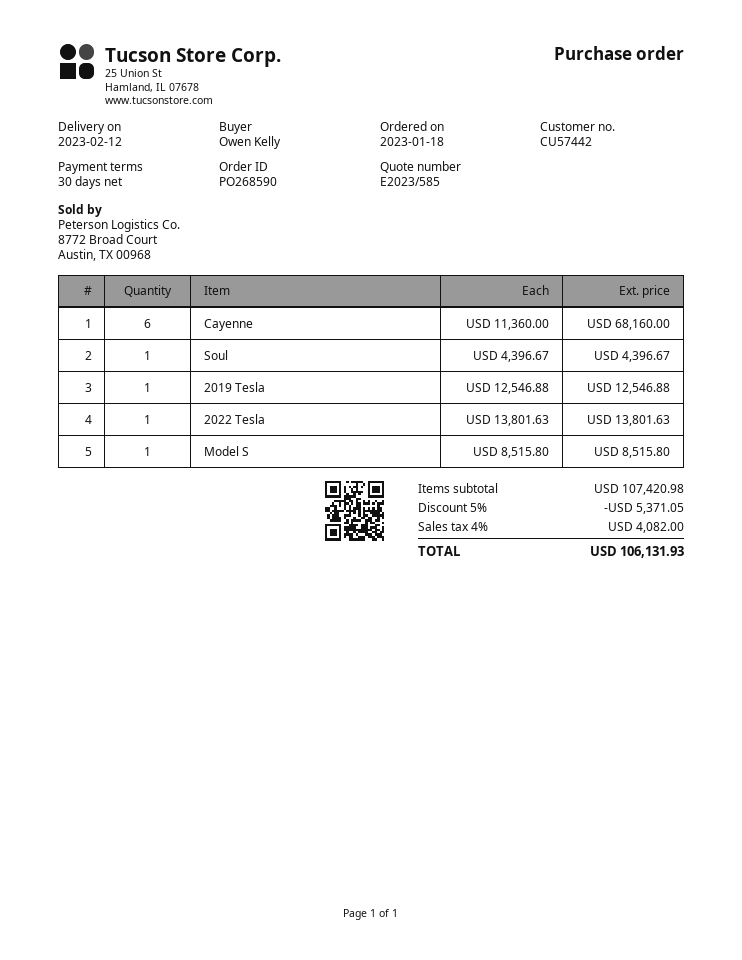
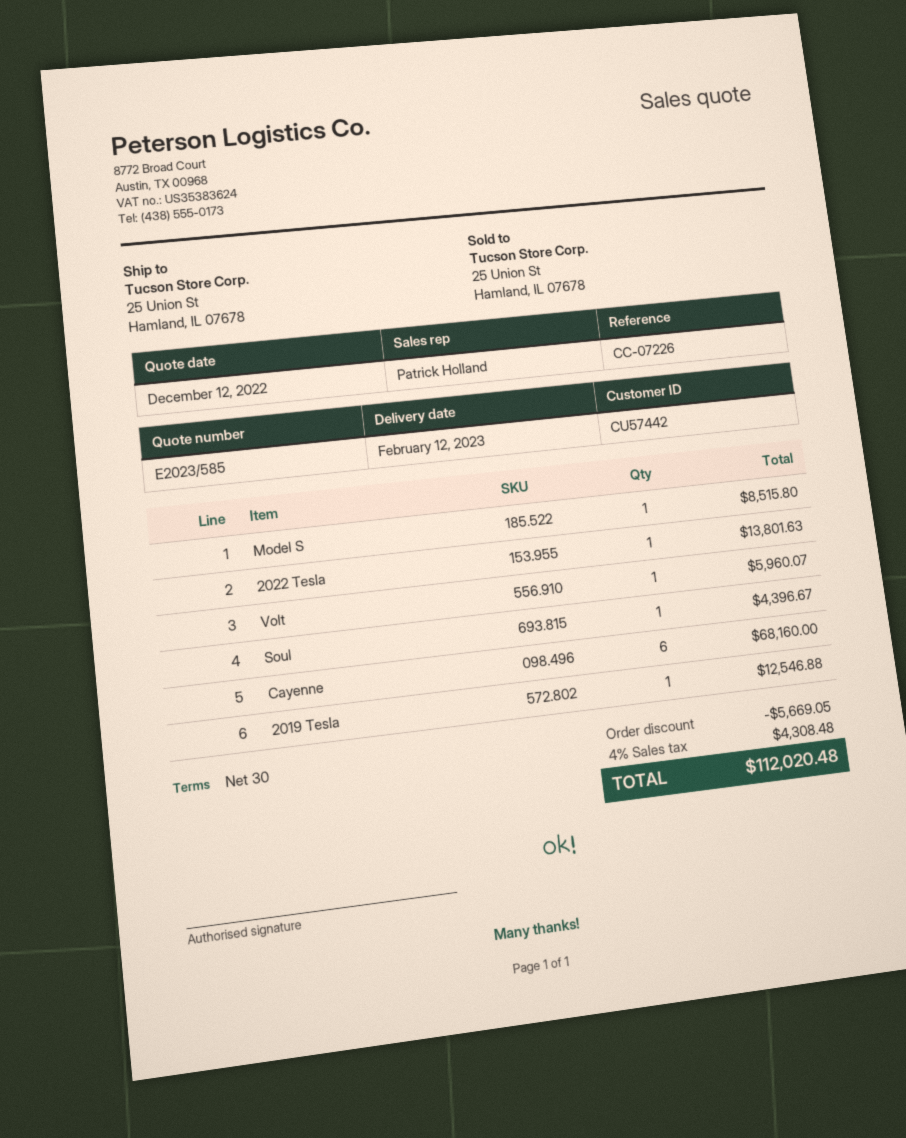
Volt: none -> 1 for 5960.07
discount: 5371.05 -> 5669.05
tax: 4% = 4082.00 -> 4% = 4308.48
total: 106131.93 -> 112020.48

